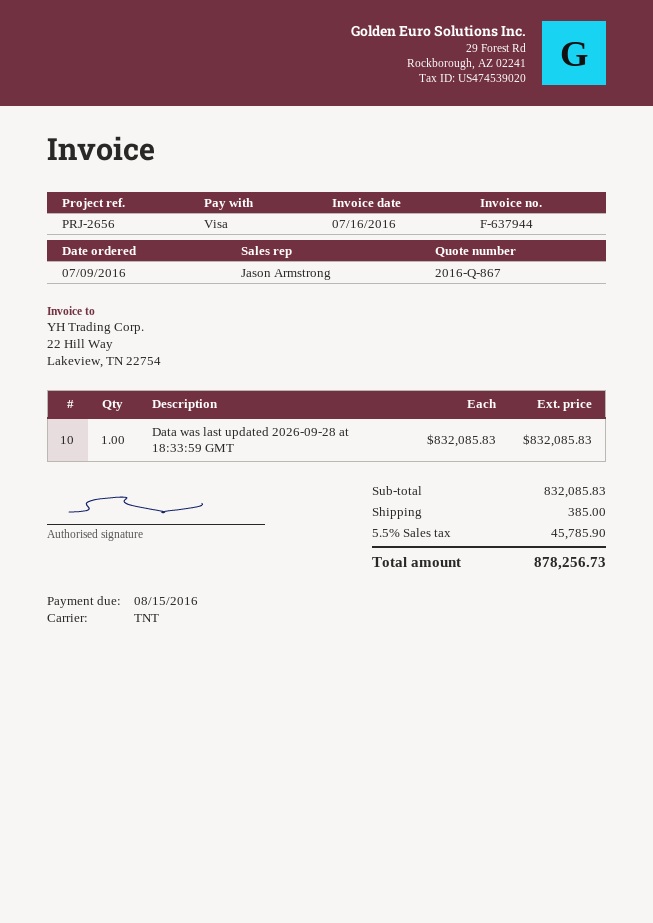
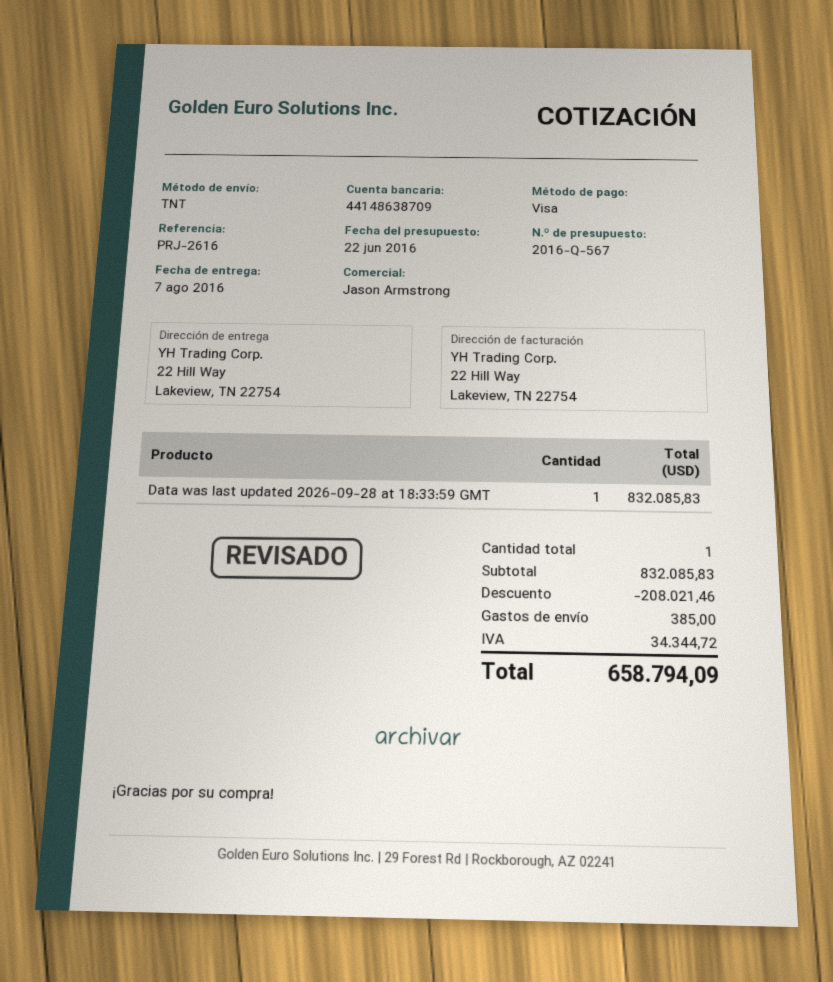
quote number: 2016-Q-867 -> 2016-Q-567
reference: PRJ-2656 -> PRJ-2616
discount: none -> 208021.46
tax: 45785.90 -> 34344.72
total: 878256.73 -> 658794.09

